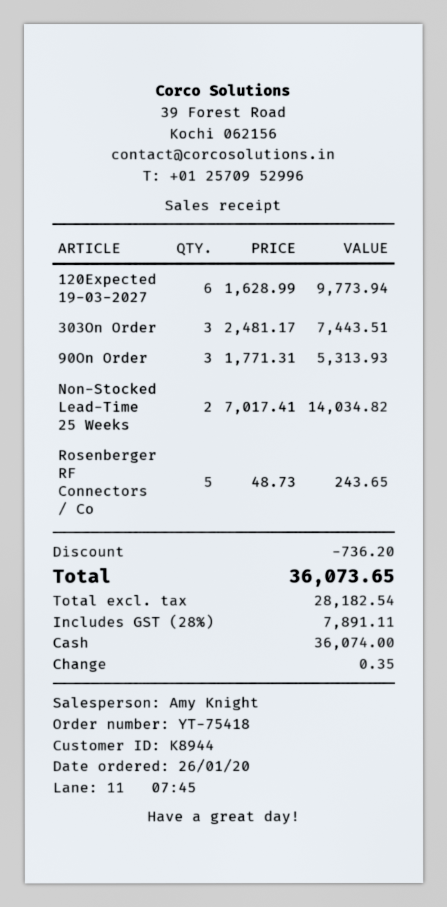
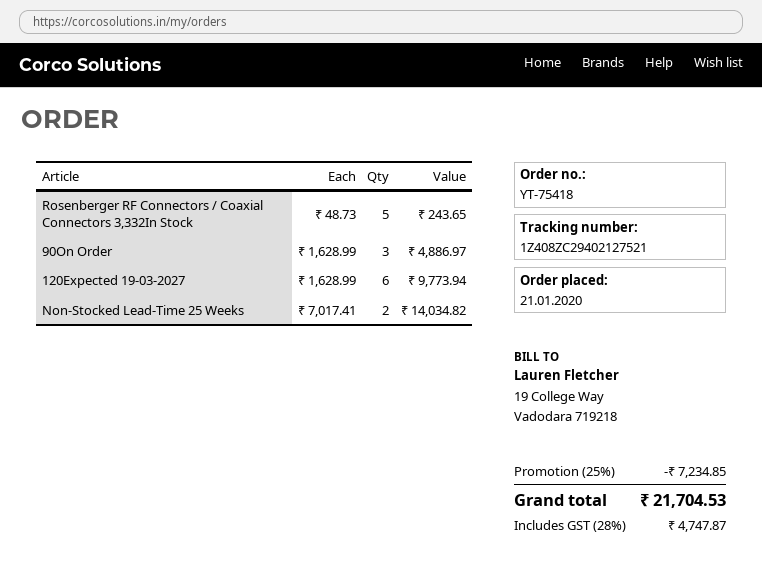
order date: 2020-01-26 -> 2020-01-21
303On Order: 3 x 2481.17 = 7443.51 -> none
90On Order: 3 x 1771.31 = 5313.93 -> 3 x 1628.99 = 4886.97
discount: 736.20 -> 7234.85
tax: 28% = 7891.11 -> 28% = 4747.87
total: 36073.65 -> 21704.53

